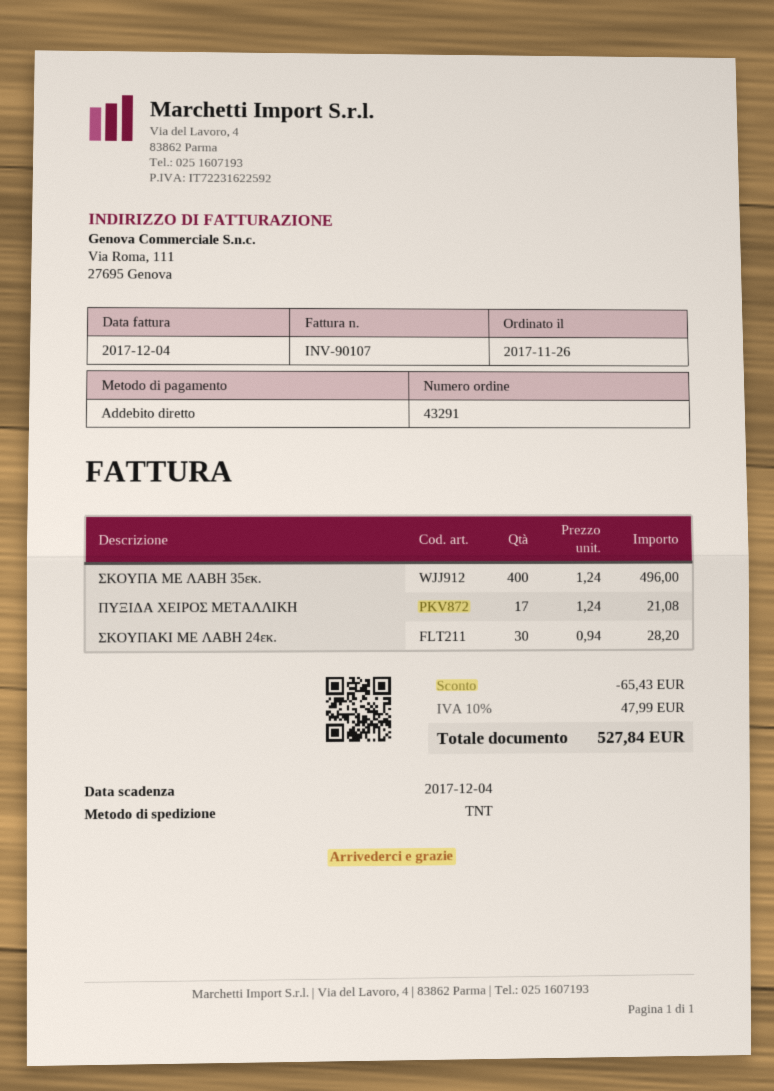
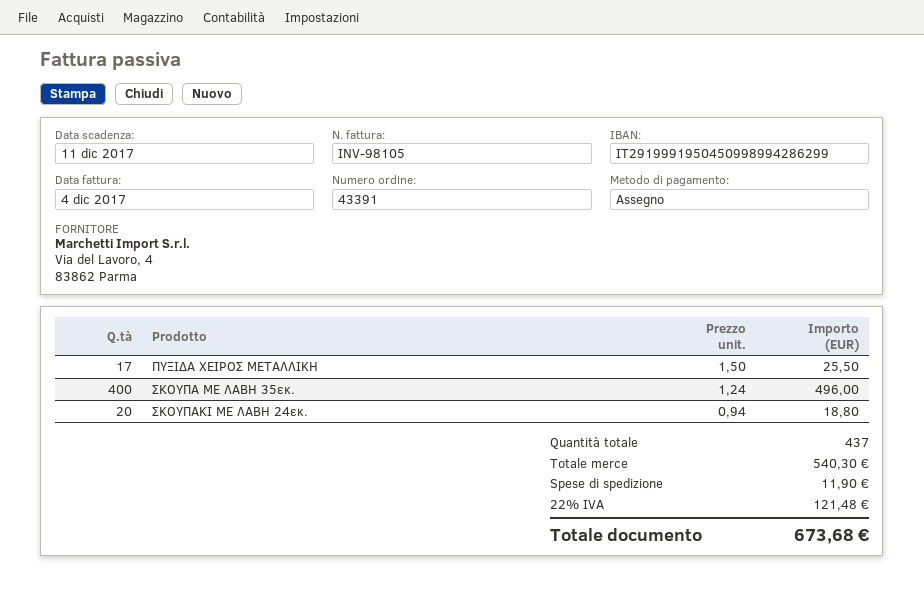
order number: 43291 -> 43391
invoice number: INV-90107 -> INV-98105
due date: 2017-12-04 -> 2017-12-11
payment method: direct debit -> cheque
ΠΥΞΙΔΑ ΧΕΙΡΟΣ ΜΕΤΑΛΛΙΚΗ: 17 x 1.24 = 21.08 -> 17 x 1.50 = 25.50
ΣΚΟΥΠΑΚΙ ΜΕ ΛΑΒΗ 24εκ.: 30 x 0.94 = 28.20 -> 20 x 0.94 = 18.80
discount: 65.43 -> none
shipping: none -> 11.90
tax: 10% = 47.99 -> 22% = 121.48
total: 527.84 -> 673.68

